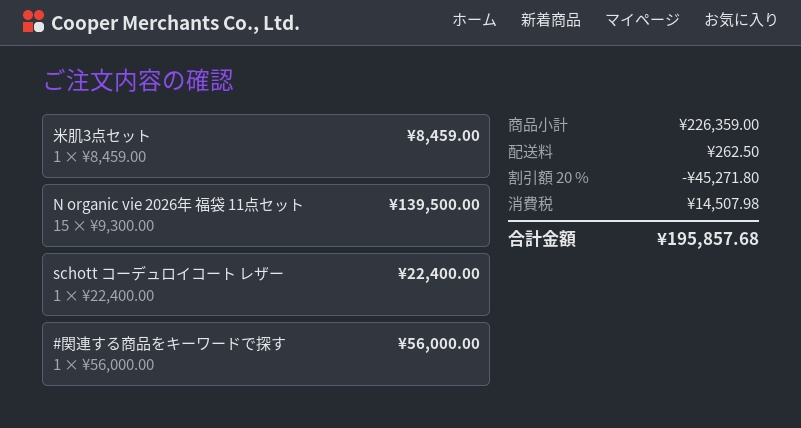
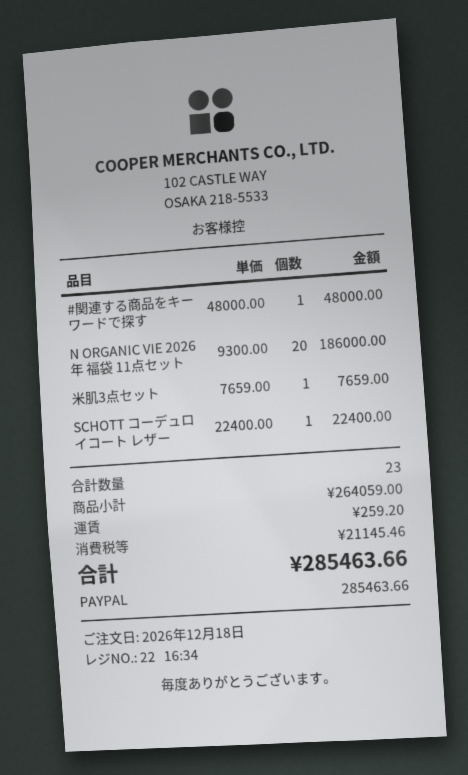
米肌3点セット: 1 x 8459.00 = 8459.00 -> 1 x 7659.00 = 7659.00
N organic vie 2026年 福袋 11点セット: 15 x 9300.00 = 139500.00 -> 20 x 9300.00 = 186000.00
#関連する商品をキーワードで探す: 1 x 56000.00 = 56000.00 -> 1 x 48000.00 = 48000.00
subtotal: 226359.00 -> 264059.00
discount: 20% = 45271.80 -> none
shipping: 262.50 -> 259.20
tax: 14507.98 -> 21145.46
total: 195857.68 -> 285463.66

